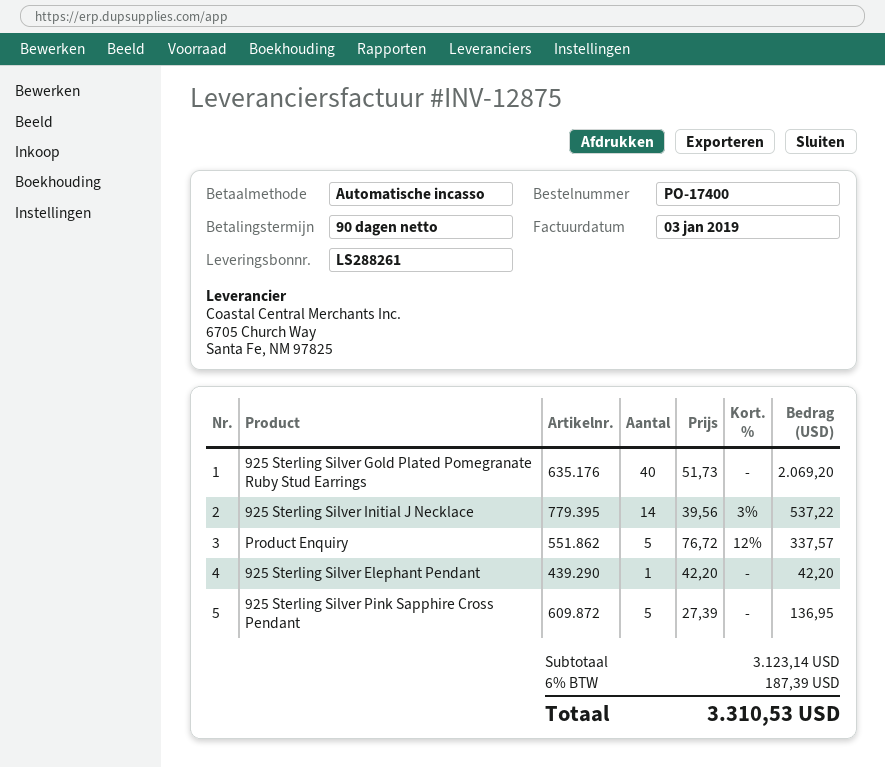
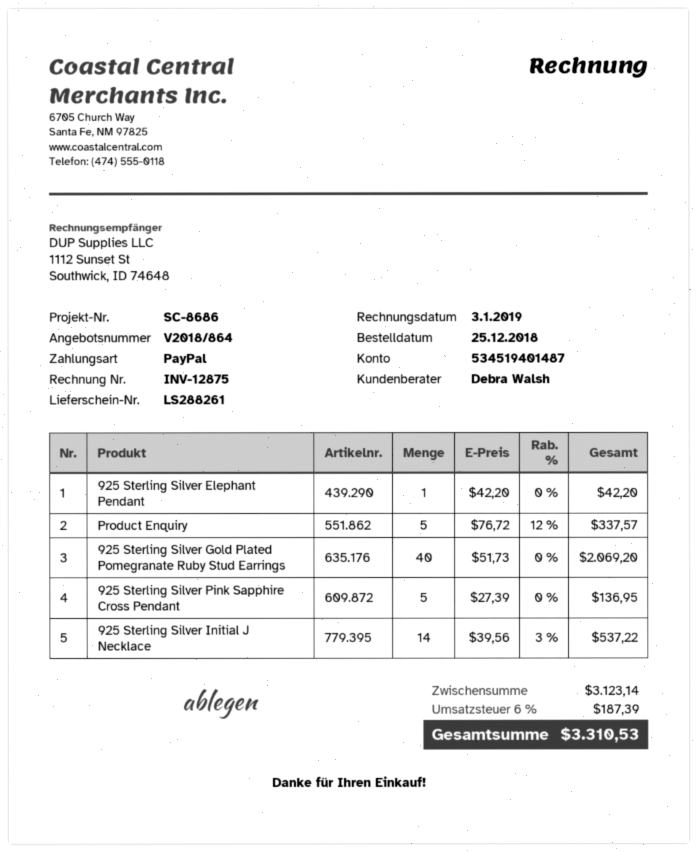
payment method: direct debit -> PayPal

